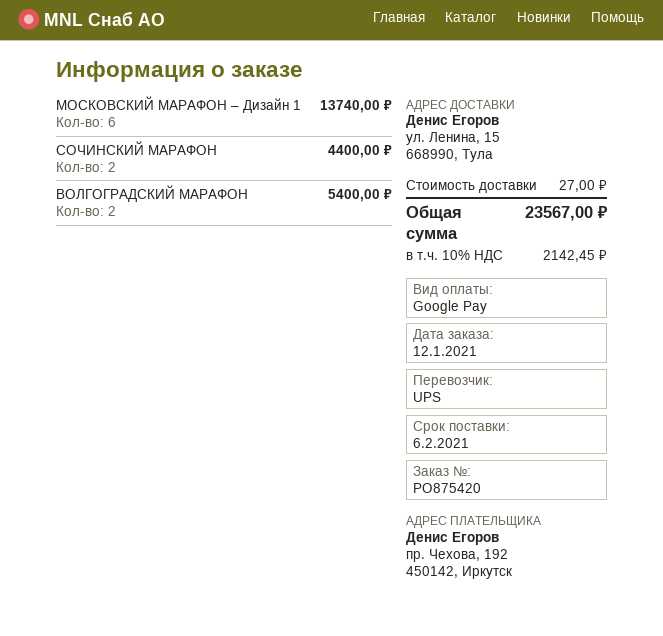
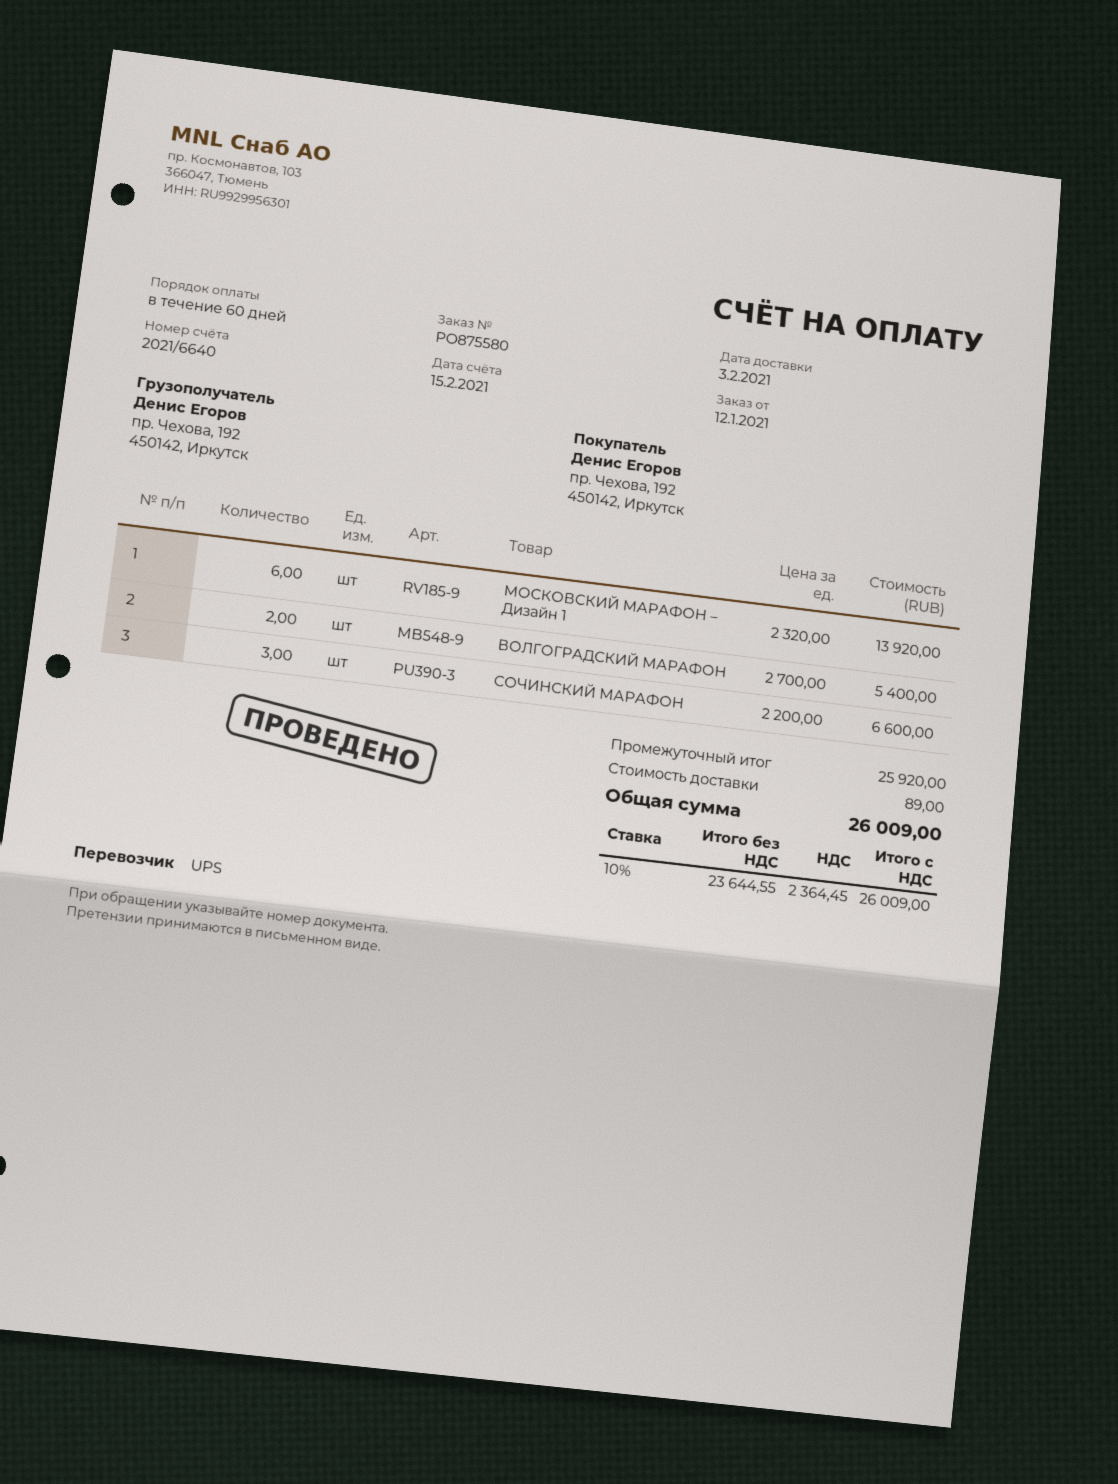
order number: PO875420 -> PO875580
delivery date: 2021-02-06 -> 2021-02-03
ship to: ул. Ленина, 15, 668990, Тула -> пр. Чехова, 192, 450142, Иркутск
МОСКОВСКИЙ МАРАФОН – Дизайн 1: 6 for 13740.00 -> 6 for 13920.00
СОЧИНСКИЙ МАРАФОН: 2 for 4400.00 -> 3 for 6600.00
shipping: 27.00 -> 89.00
tax: 10% = 2142.45 -> 10% = 2364.45
total: 23567.00 -> 26009.00

